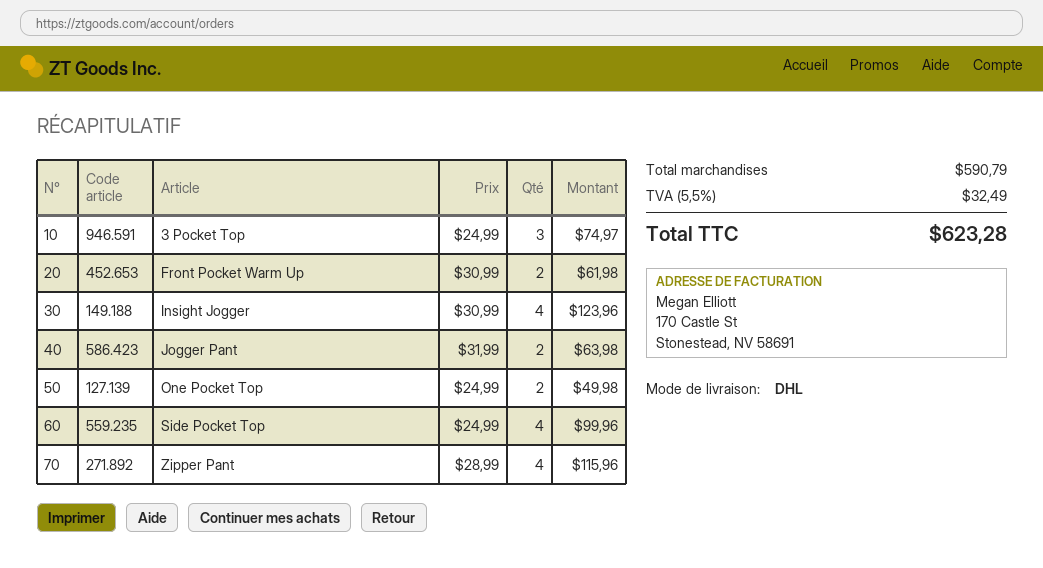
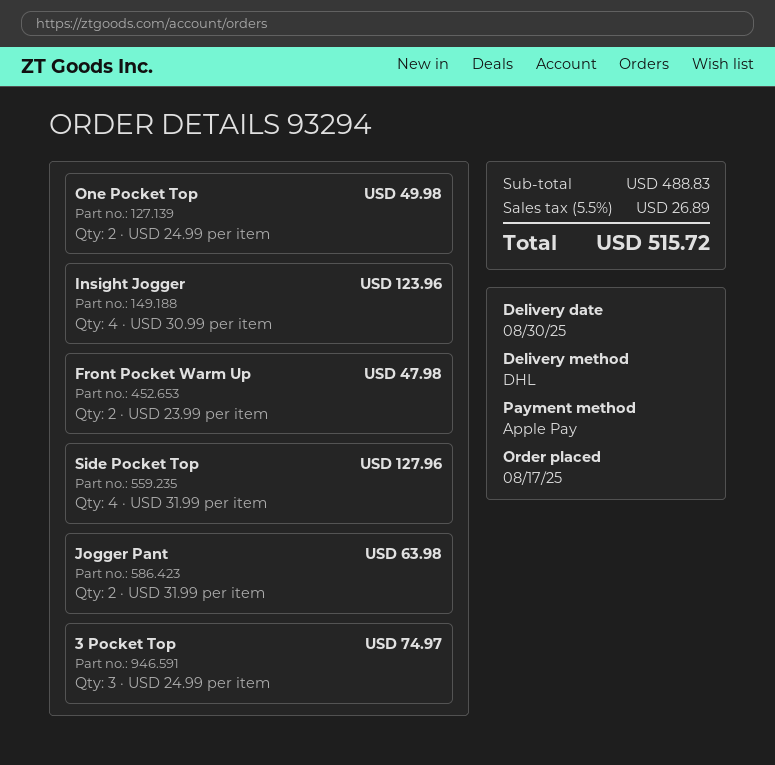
Front Pocket Warm Up: 2 x 30.99 = 61.98 -> 2 x 23.99 = 47.98
Side Pocket Top: 4 x 24.99 = 99.96 -> 4 x 31.99 = 127.96
Zipper Pant: 4 x 28.99 = 115.96 -> none
subtotal: 590.79 -> 488.83
tax: 5.5% = 32.49 -> 5.5% = 26.89
total: 623.28 -> 515.72

